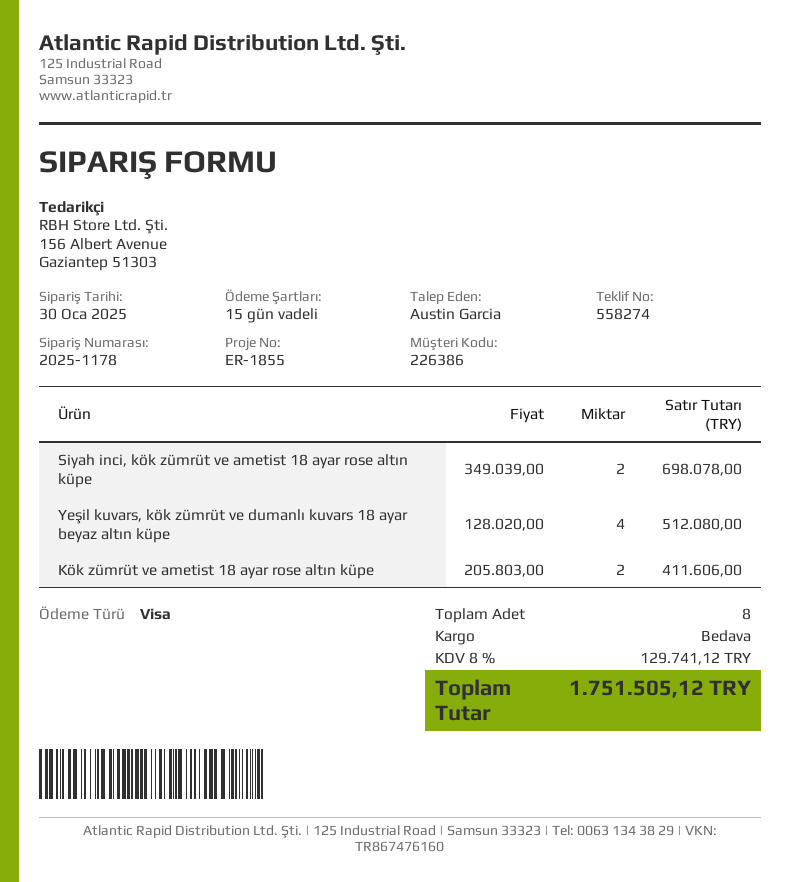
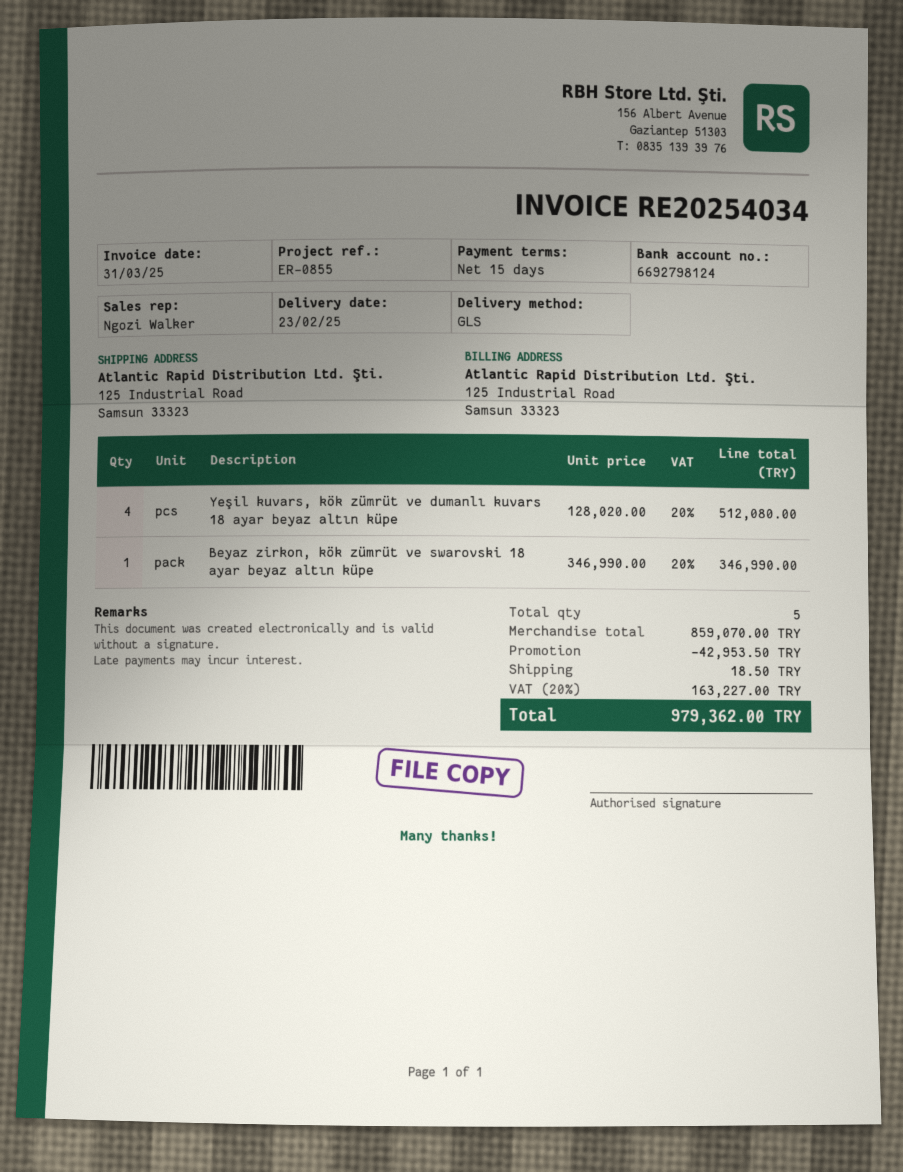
reference: ER-1855 -> ER-0855
Siyah inci, kök zümrüt ve ametist 18 ayar rose altın küpe: 2 x 349039.00 = 698078.00 -> none
Kök zümrüt ve ametist 18 ayar rose altın küpe: 2 x 205803.00 = 411606.00 -> none
Beyaz zirkon, kök zümrüt ve swarovski 18 ayar beyaz altın küpe: none -> 1 x 346990.00 = 346990.00
total quantity: 8 -> 5
discount: none -> 42953.50
shipping: 0.00 -> 18.50
tax: 8% = 129741.12 -> 20% = 163227.00
total: 1751505.12 -> 979362.00

